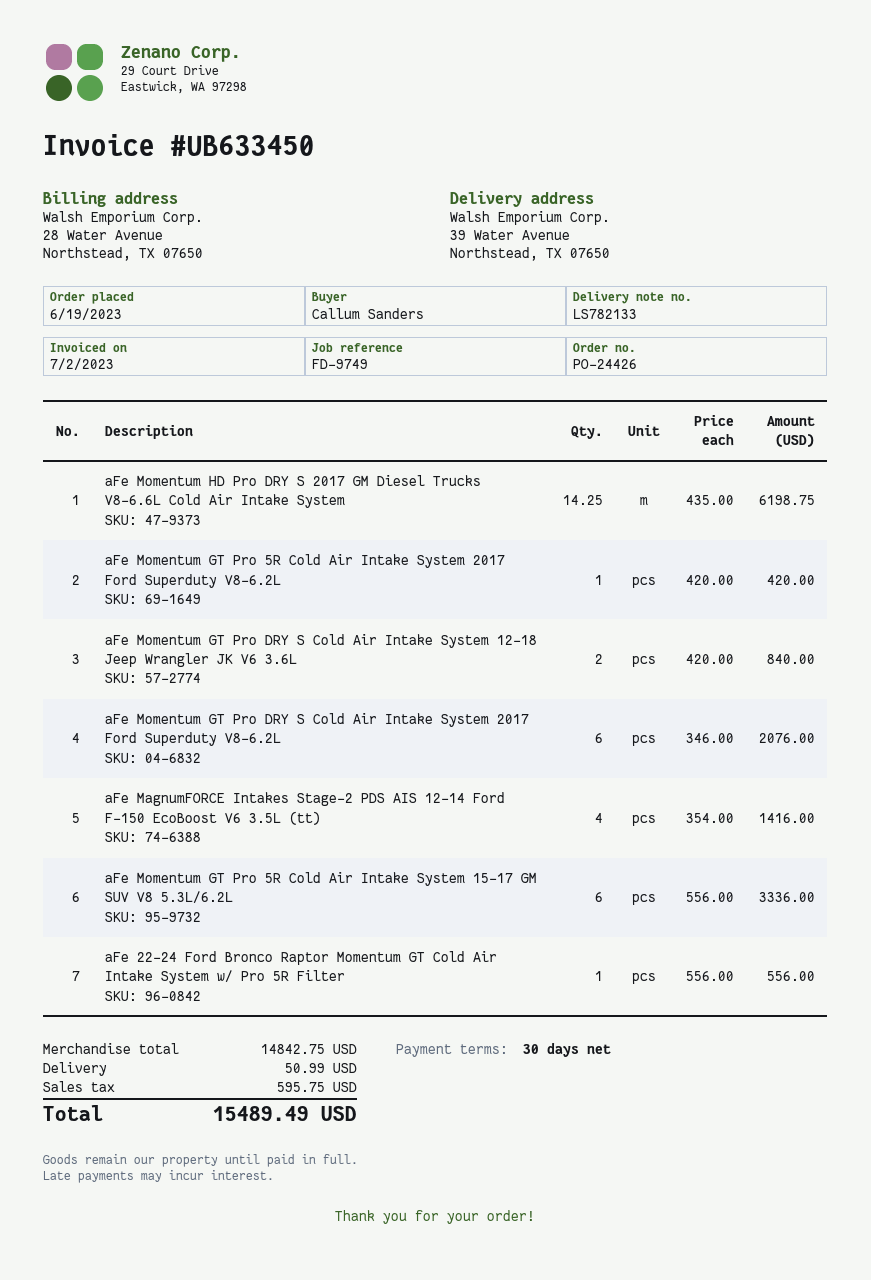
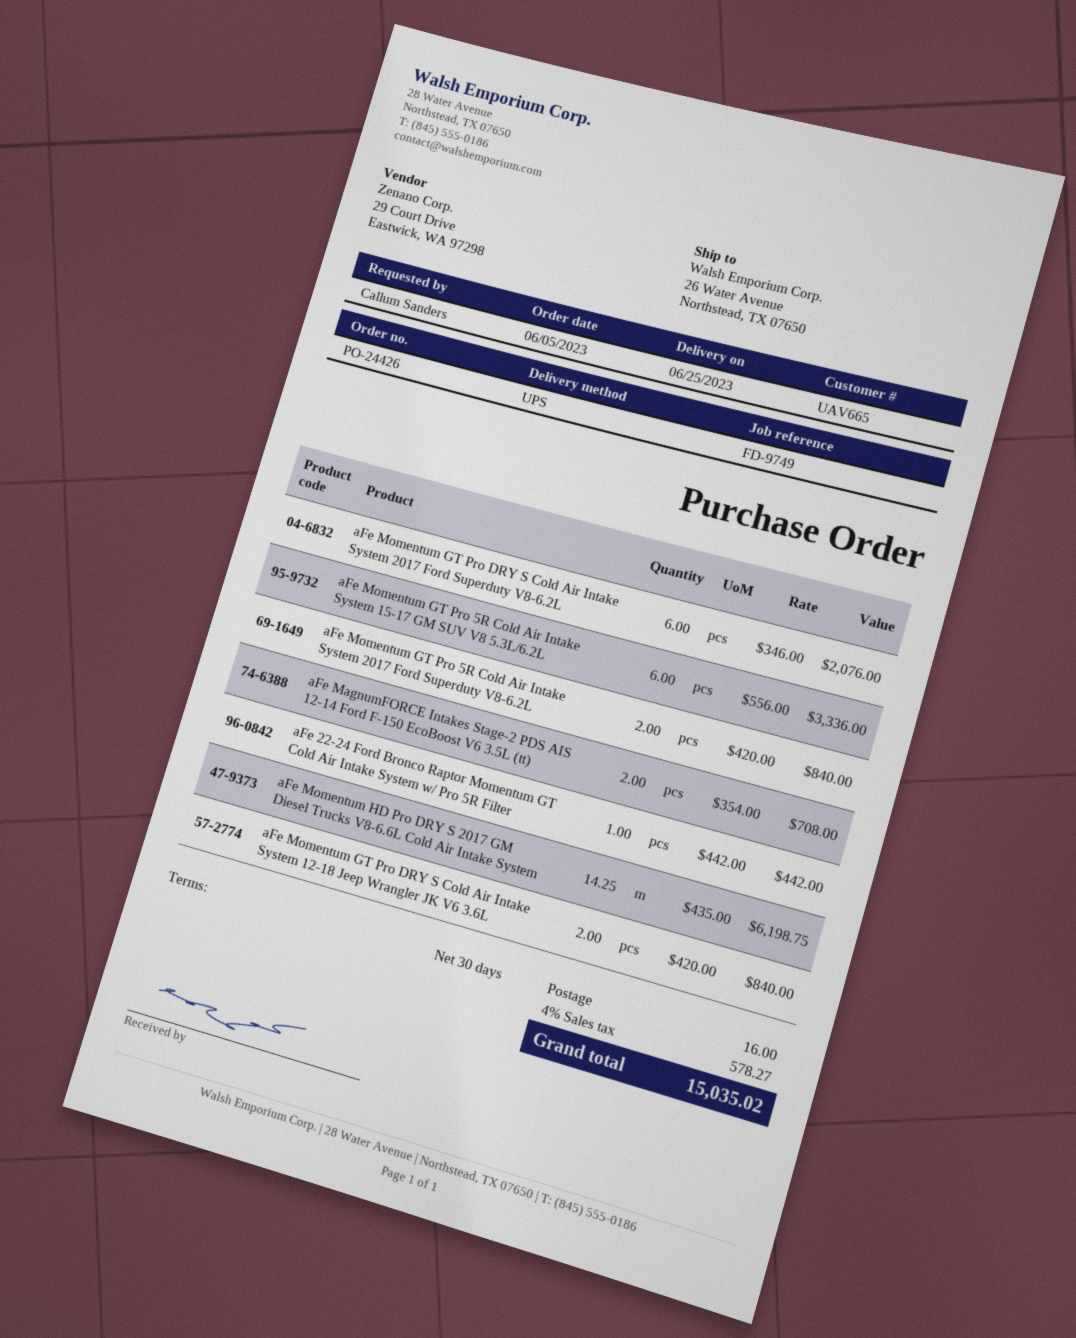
order date: 2023-06-19 -> 2023-06-05
ship to: 39 Water Avenue, Northstead, TX 07650 -> 26 Water Avenue, Northstead, TX 07650
aFe Momentum GT Pro 5R Cold Air Intake System 2017 Ford Superduty V8-6.2L: 1 x 420.00 = 420.00 -> 2 x 420.00 = 840.00
aFe MagnumFORCE Intakes Stage-2 PDS AIS 12-14 Ford F-150 EcoBoost V6 3.5L (tt): 4 x 354.00 = 1416.00 -> 2 x 354.00 = 708.00
aFe 22-24 Ford Bronco Raptor Momentum GT Cold Air Intake System w/ Pro 5R Filter: 1 x 556.00 = 556.00 -> 1 x 442.00 = 442.00
shipping: 50.99 -> 16.00
tax: 595.75 -> 578.27
total: 15489.49 -> 15035.02

